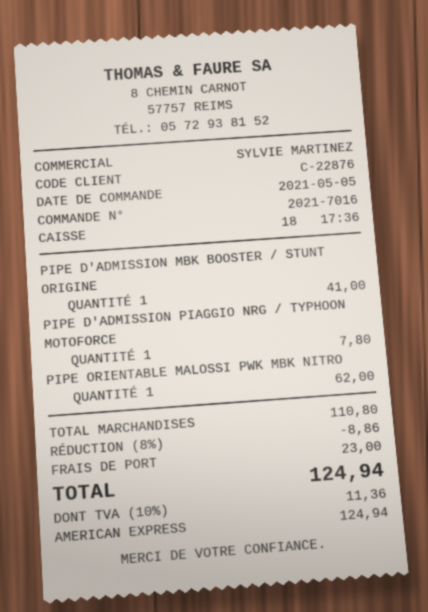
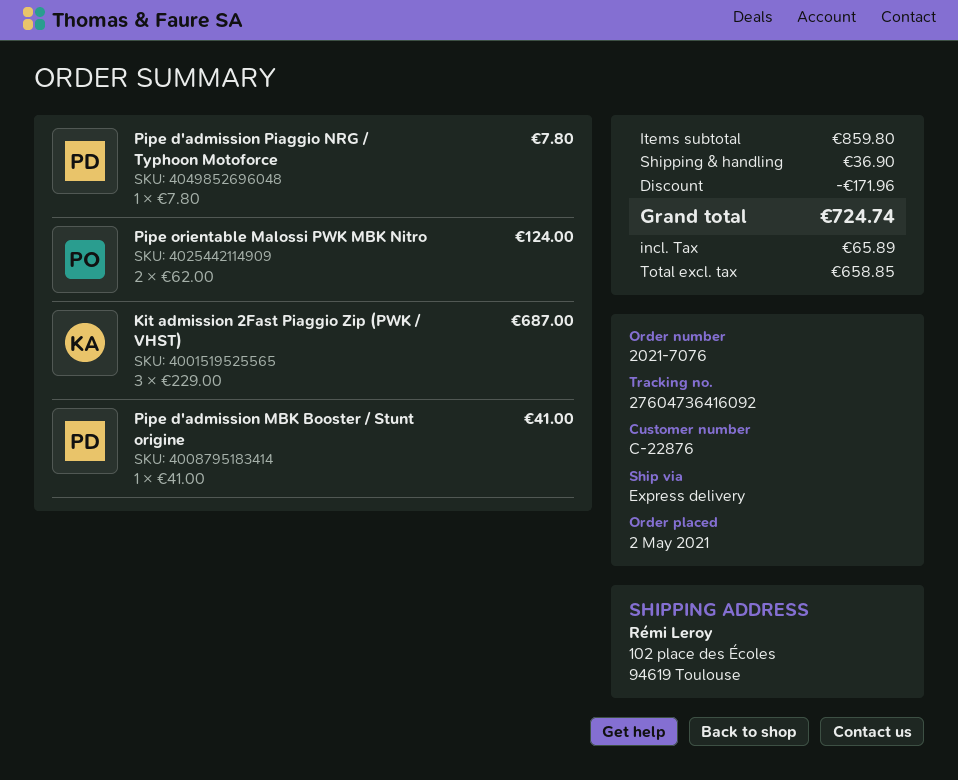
order number: 2021-7016 -> 2021-7076
order date: 2021-05-05 -> 2021-05-02
PIPE ORIENTABLE MALOSSI PWK MBK NITRO: 1 for 62.00 -> 2 for 124.00
Kit admission 2Fast Piaggio Zip (PWK / VHST): none -> 3 for 687.00
subtotal: 110.80 -> 859.80
discount: 8.86 -> 171.96
shipping: 23.00 -> 36.90
tax: 11.36 -> 65.89
total: 124.94 -> 724.74

